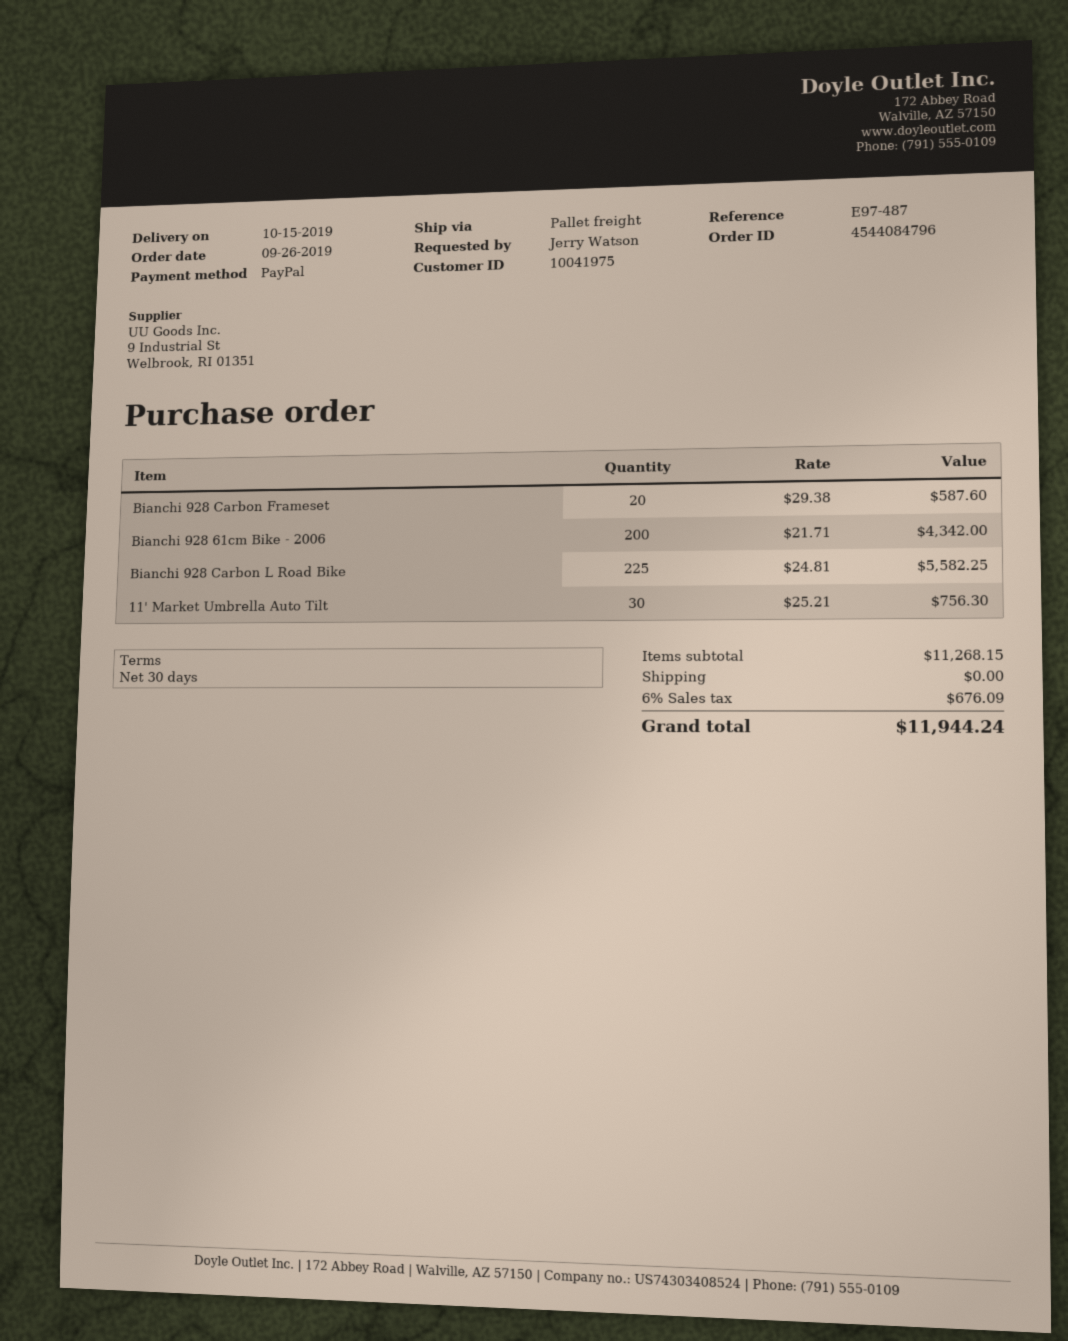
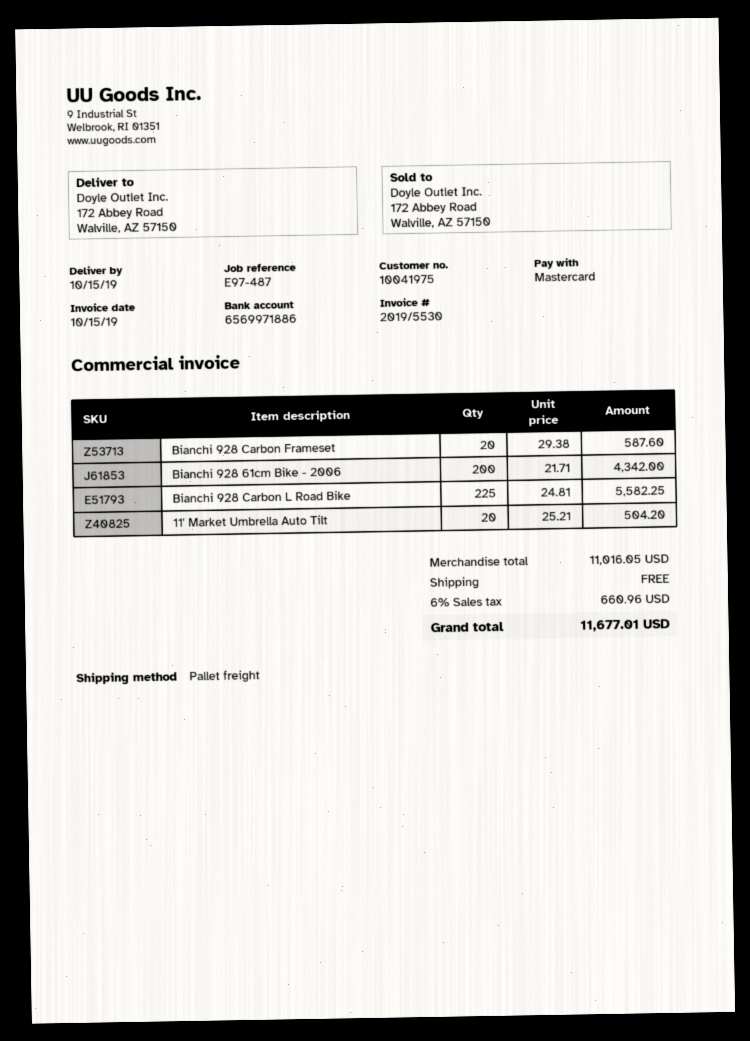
payment method: PayPal -> Mastercard
11' Market Umbrella Auto Tilt: 30 x 25.21 = 756.30 -> 20 x 25.21 = 504.20
subtotal: 11268.15 -> 11016.05
tax: 6% = 676.09 -> 6% = 660.96
total: 11944.24 -> 11677.01

